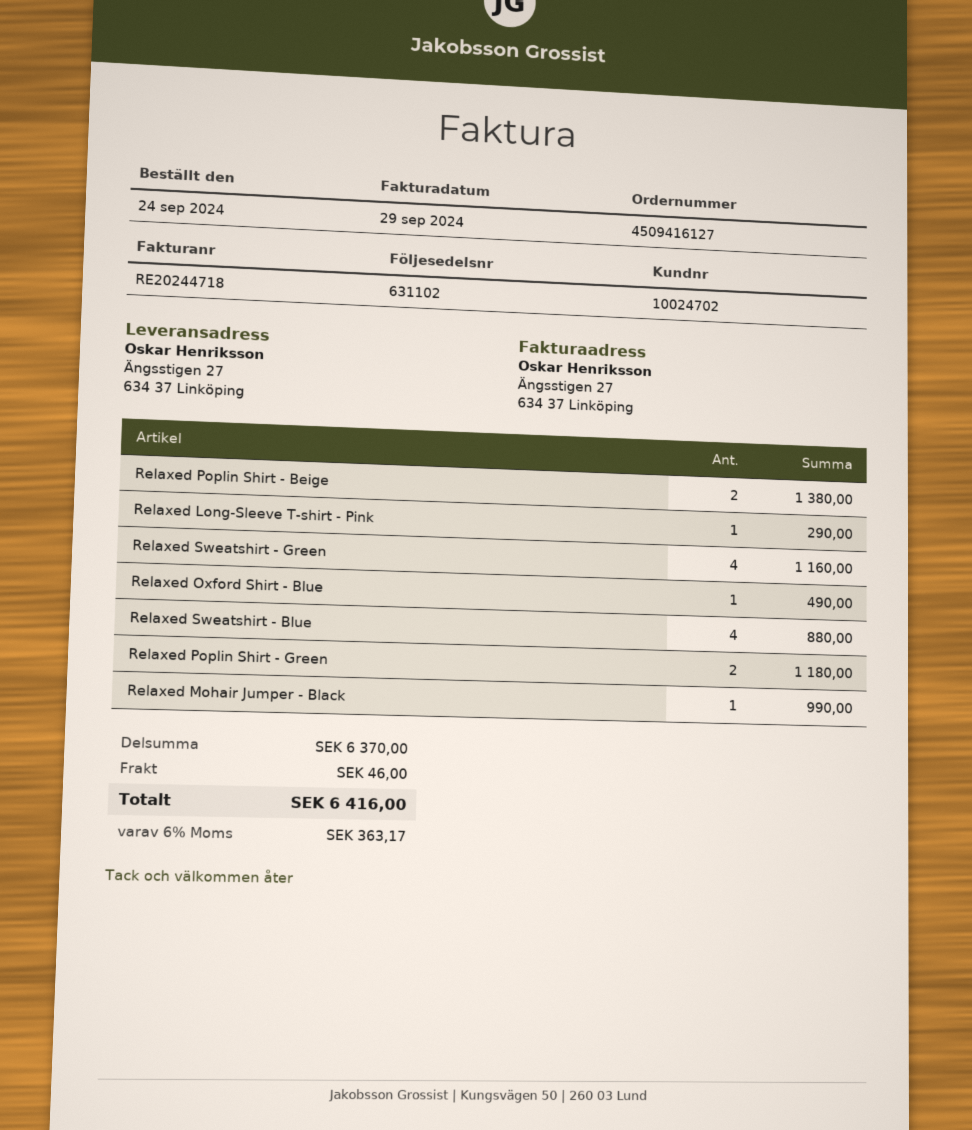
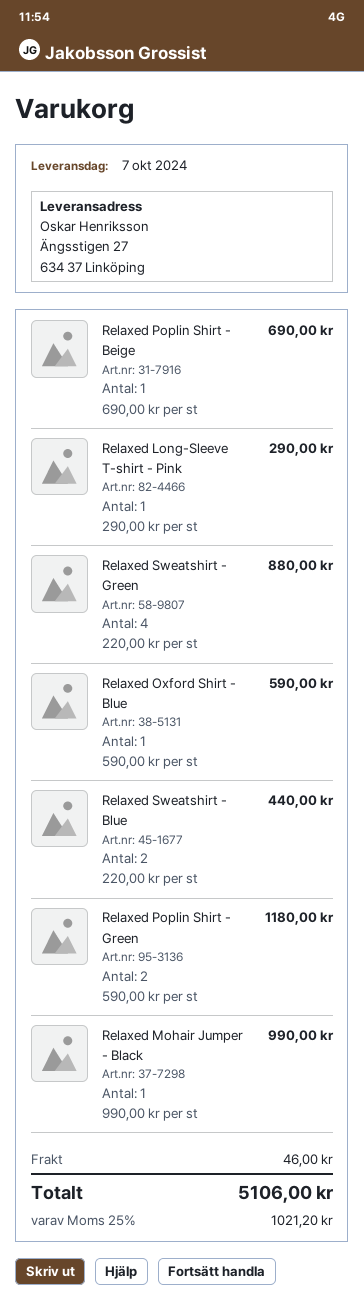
Relaxed Poplin Shirt - Beige: 2 for 1380.00 -> 1 for 690.00
Relaxed Sweatshirt - Green: 4 for 1160.00 -> 4 for 880.00
Relaxed Oxford Shirt - Blue: 1 for 490.00 -> 1 for 590.00
Relaxed Sweatshirt - Blue: 4 for 880.00 -> 2 for 440.00
tax: 6% = 363.17 -> 25% = 1021.20
total: 6416.00 -> 5106.00

